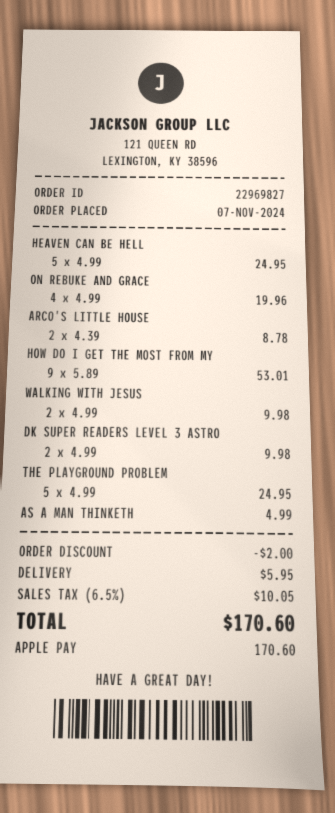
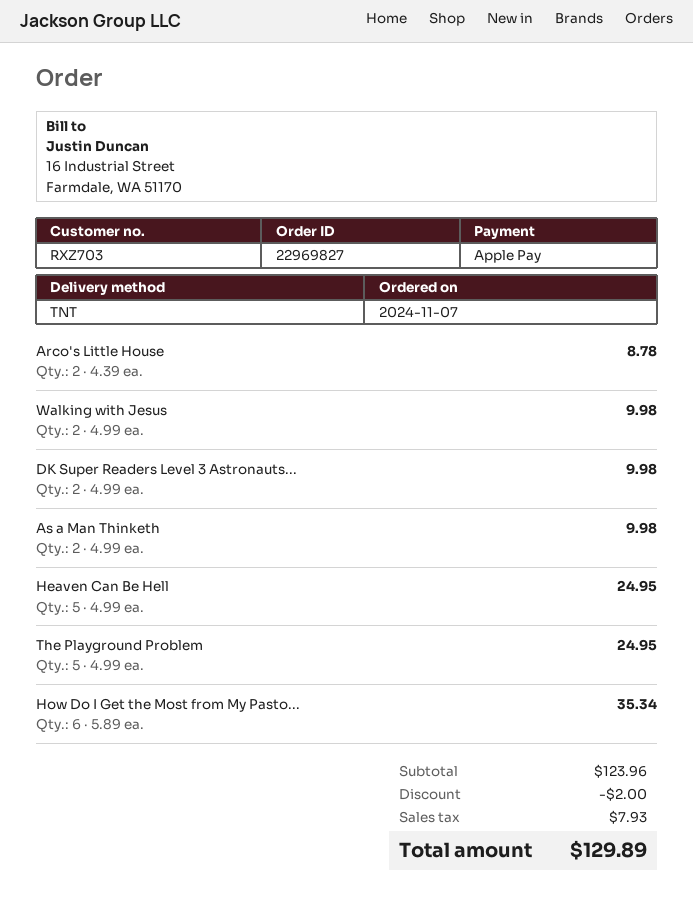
ON REBUKE AND GRACE: 4 x 4.99 = 19.96 -> none
HOW DO I GET THE MOST FROM MY: 9 x 5.89 = 53.01 -> 6 x 5.89 = 35.34
AS A MAN THINKETH: 1 x 4.99 = 4.99 -> 2 x 4.99 = 9.98
shipping: 5.95 -> none
tax: 10.05 -> 7.93
total: 170.60 -> 129.89

